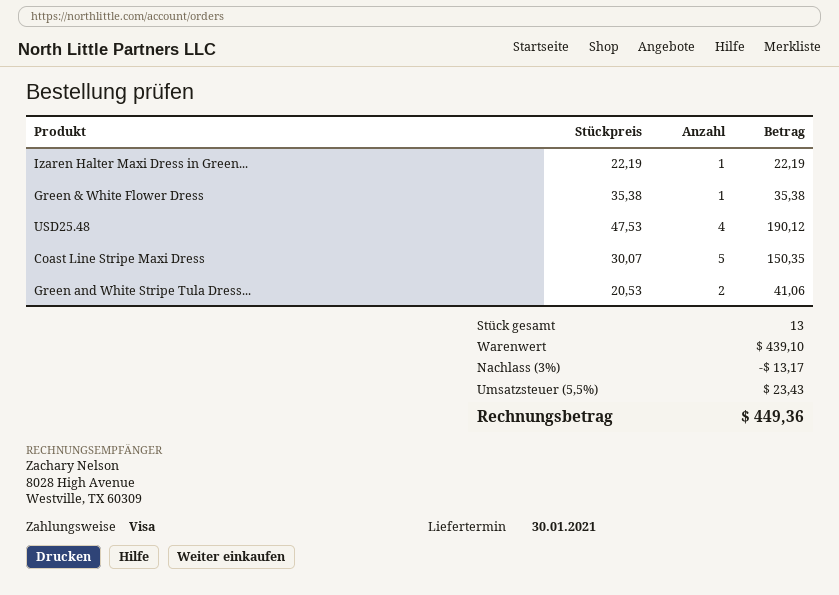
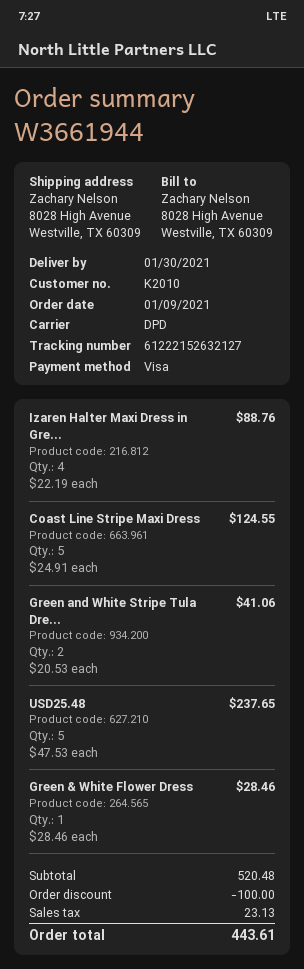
Izaren Halter Maxi Dress in Green...: 1 x 22.19 = 22.19 -> 4 x 22.19 = 88.76
Green & White Flower Dress: 1 x 35.38 = 35.38 -> 1 x 28.46 = 28.46
USD25.48: 4 x 47.53 = 190.12 -> 5 x 47.53 = 237.65
Coast Line Stripe Maxi Dress: 5 x 30.07 = 150.35 -> 5 x 24.91 = 124.55
subtotal: 439.10 -> 520.48
discount: 13.17 -> 100.00
tax: 23.43 -> 23.13
total: 449.36 -> 443.61

